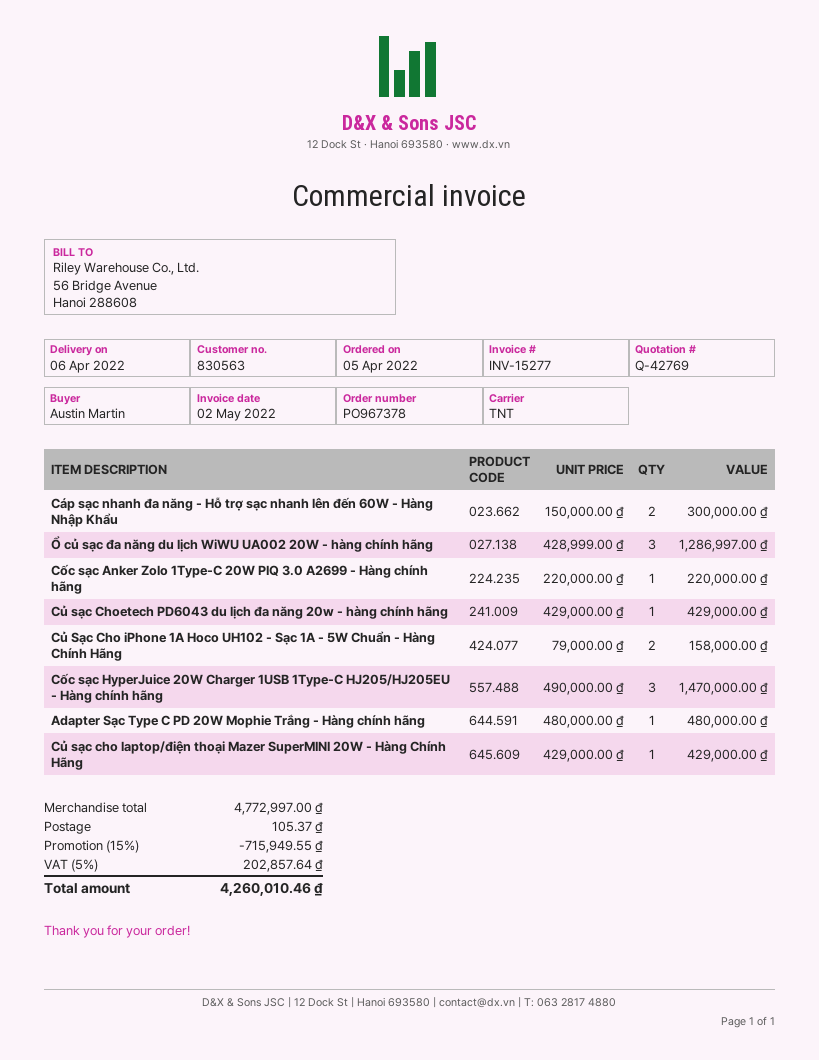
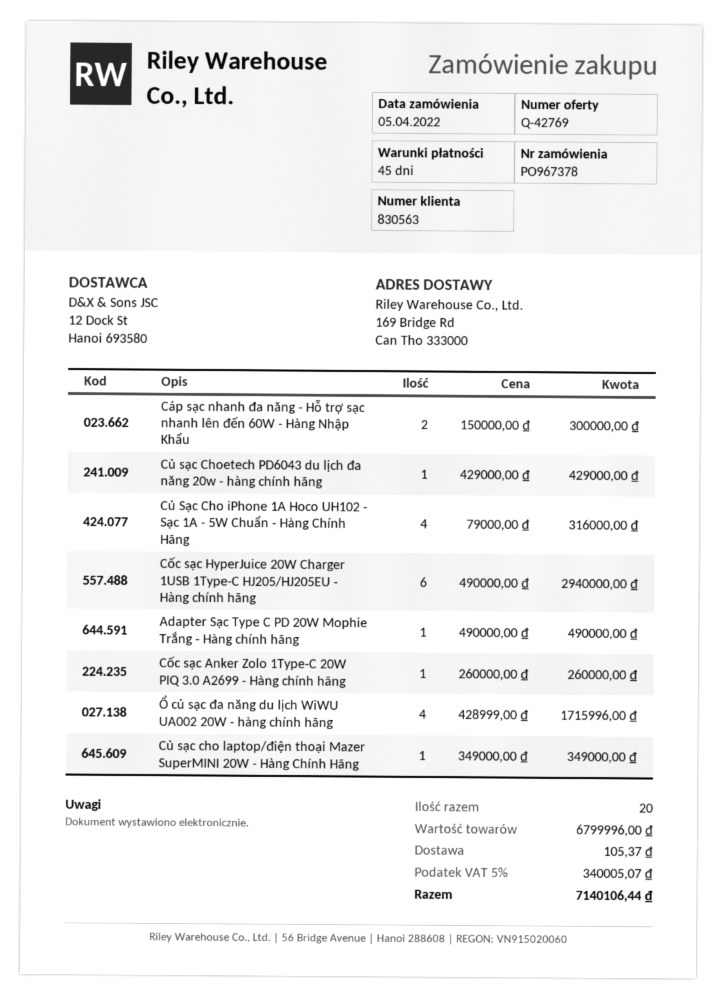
Ổ củ sạc đa năng du lịch WiWU UA002 20W - hàng chính hãng: 3 x 428999.00 = 1286997.00 -> 4 x 428999.00 = 1715996.00
Cốc sạc Anker Zolo 1Type-C 20W PIQ 3.0 A2699 - Hàng chính hãng: 1 x 220000.00 = 220000.00 -> 1 x 260000.00 = 260000.00
Củ Sạc Cho iPhone 1A Hoco UH102 - Sạc 1A - 5W Chuẩn - Hàng Chính Hãng: 2 x 79000.00 = 158000.00 -> 4 x 79000.00 = 316000.00
Cốc sạc HyperJuice 20W Charger 1USB 1Type-C HJ205/HJ205EU - Hàng chính hãng: 3 x 490000.00 = 1470000.00 -> 6 x 490000.00 = 2940000.00
Adapter Sạc Type C PD 20W Mophie Trắng - Hàng chính hãng: 1 x 480000.00 = 480000.00 -> 1 x 490000.00 = 490000.00
Củ sạc cho laptop/điện thoại Mazer SuperMINI 20W - Hàng Chính Hãng: 1 x 429000.00 = 429000.00 -> 1 x 349000.00 = 349000.00
subtotal: 4772997.00 -> 6799996.00
discount: 15% = 715949.55 -> none
tax: 5% = 202857.64 -> 5% = 340005.07
total: 4260010.46 -> 7140106.44

